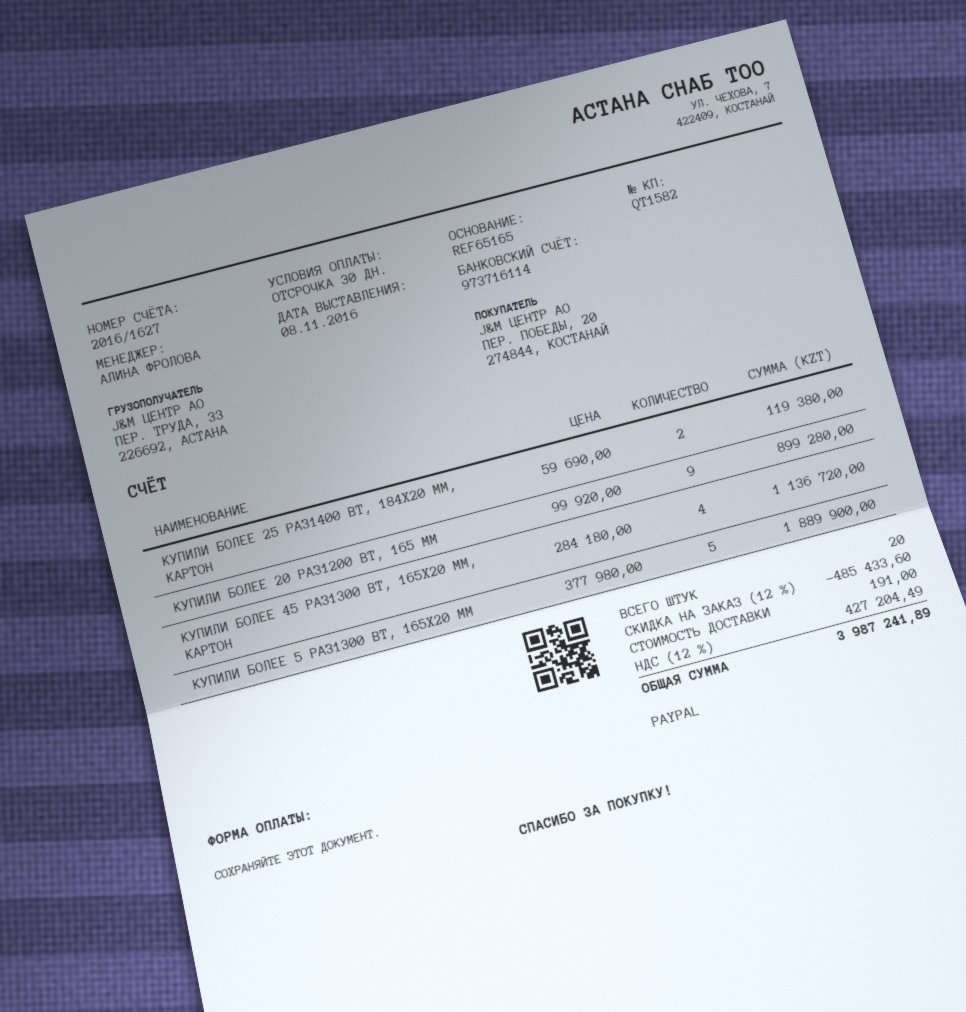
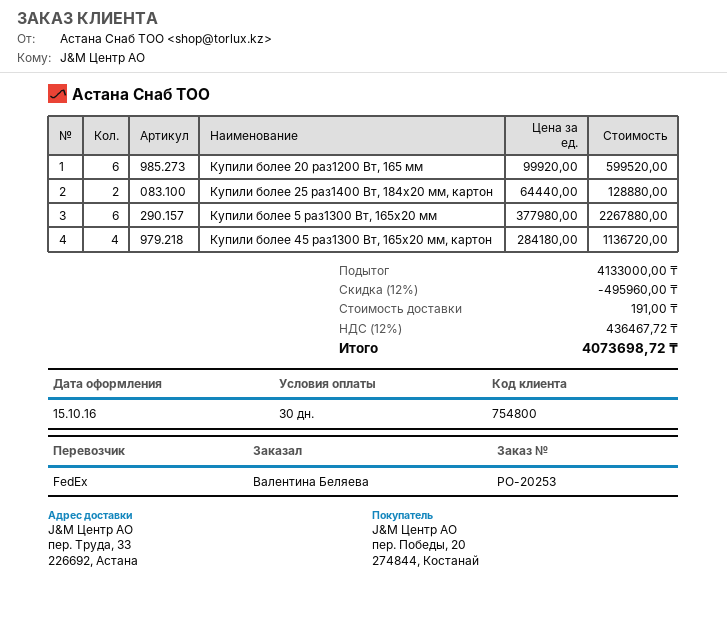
КУПИЛИ БОЛЕЕ 25 РАЗ1400 ВТ, 184X20 ММ, КАРТОН: 2 x 59690.00 = 119380.00 -> 2 x 64440.00 = 128880.00
КУПИЛИ БОЛЕЕ 20 РАЗ1200 ВТ, 165 ММ: 9 x 99920.00 = 899280.00 -> 6 x 99920.00 = 599520.00
КУПИЛИ БОЛЕЕ 5 РАЗ1300 ВТ, 165X20 ММ: 5 x 377980.00 = 1889900.00 -> 6 x 377980.00 = 2267880.00
discount: 12% = 485433.60 -> 12% = 495960.00
tax: 12% = 427204.49 -> 12% = 436467.72
total: 3987241.89 -> 4073698.72

